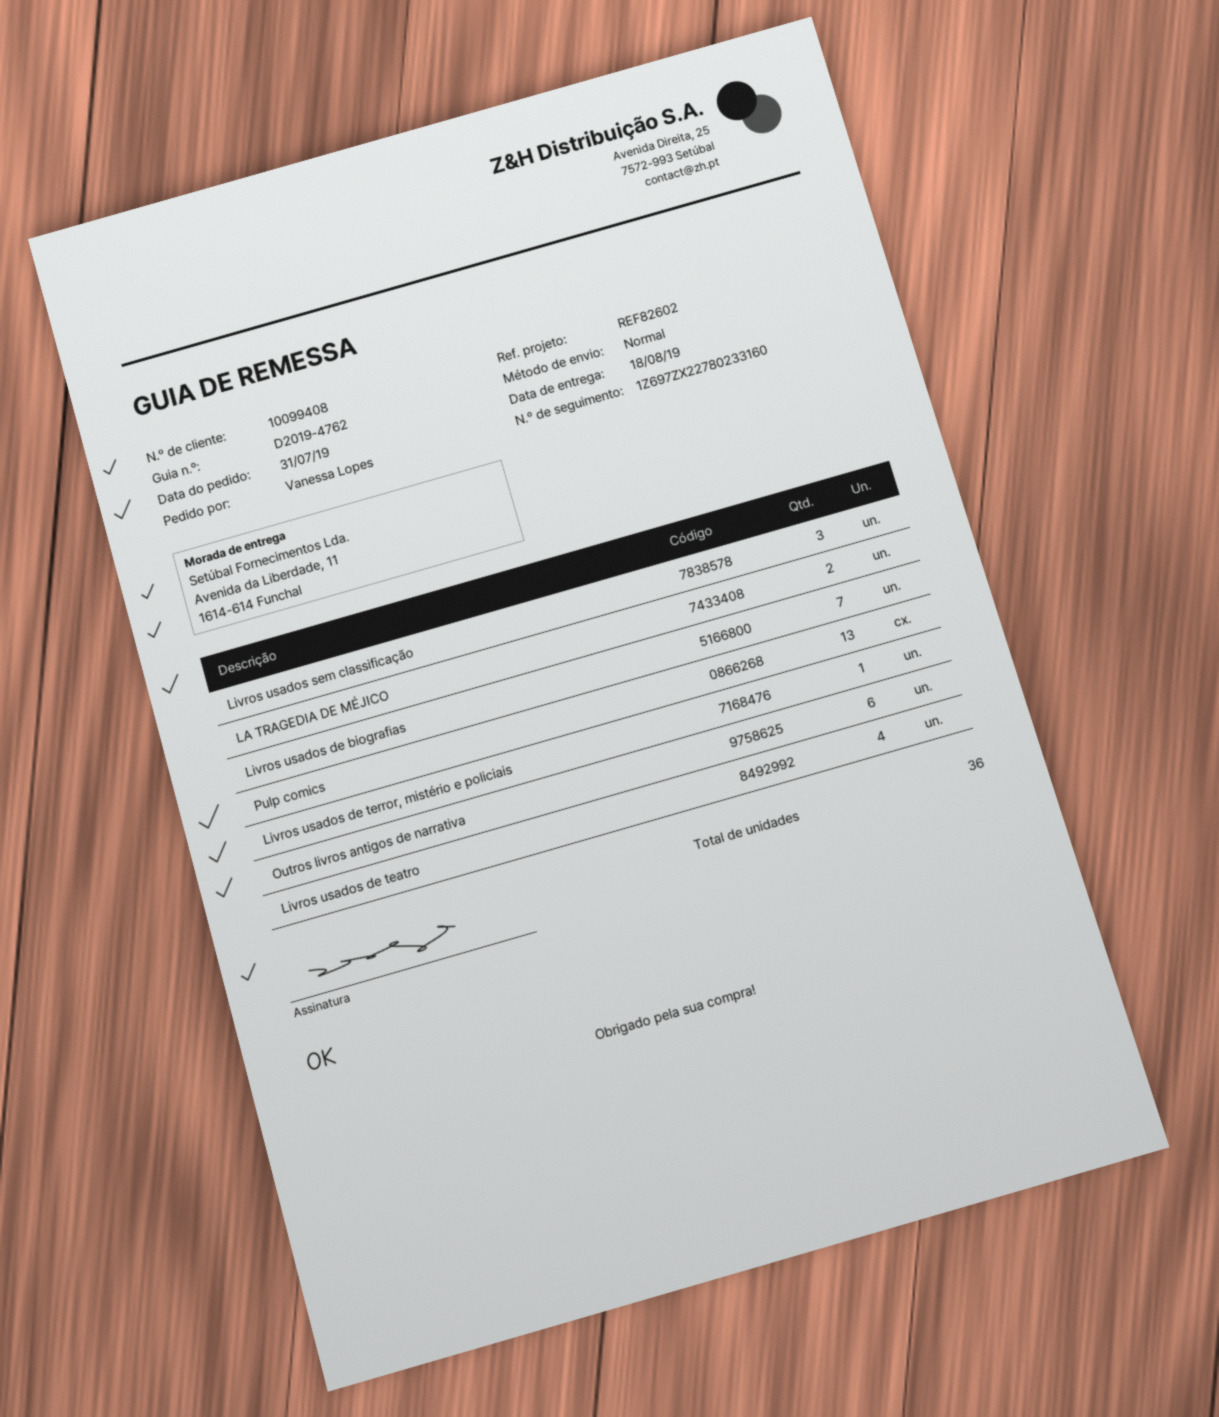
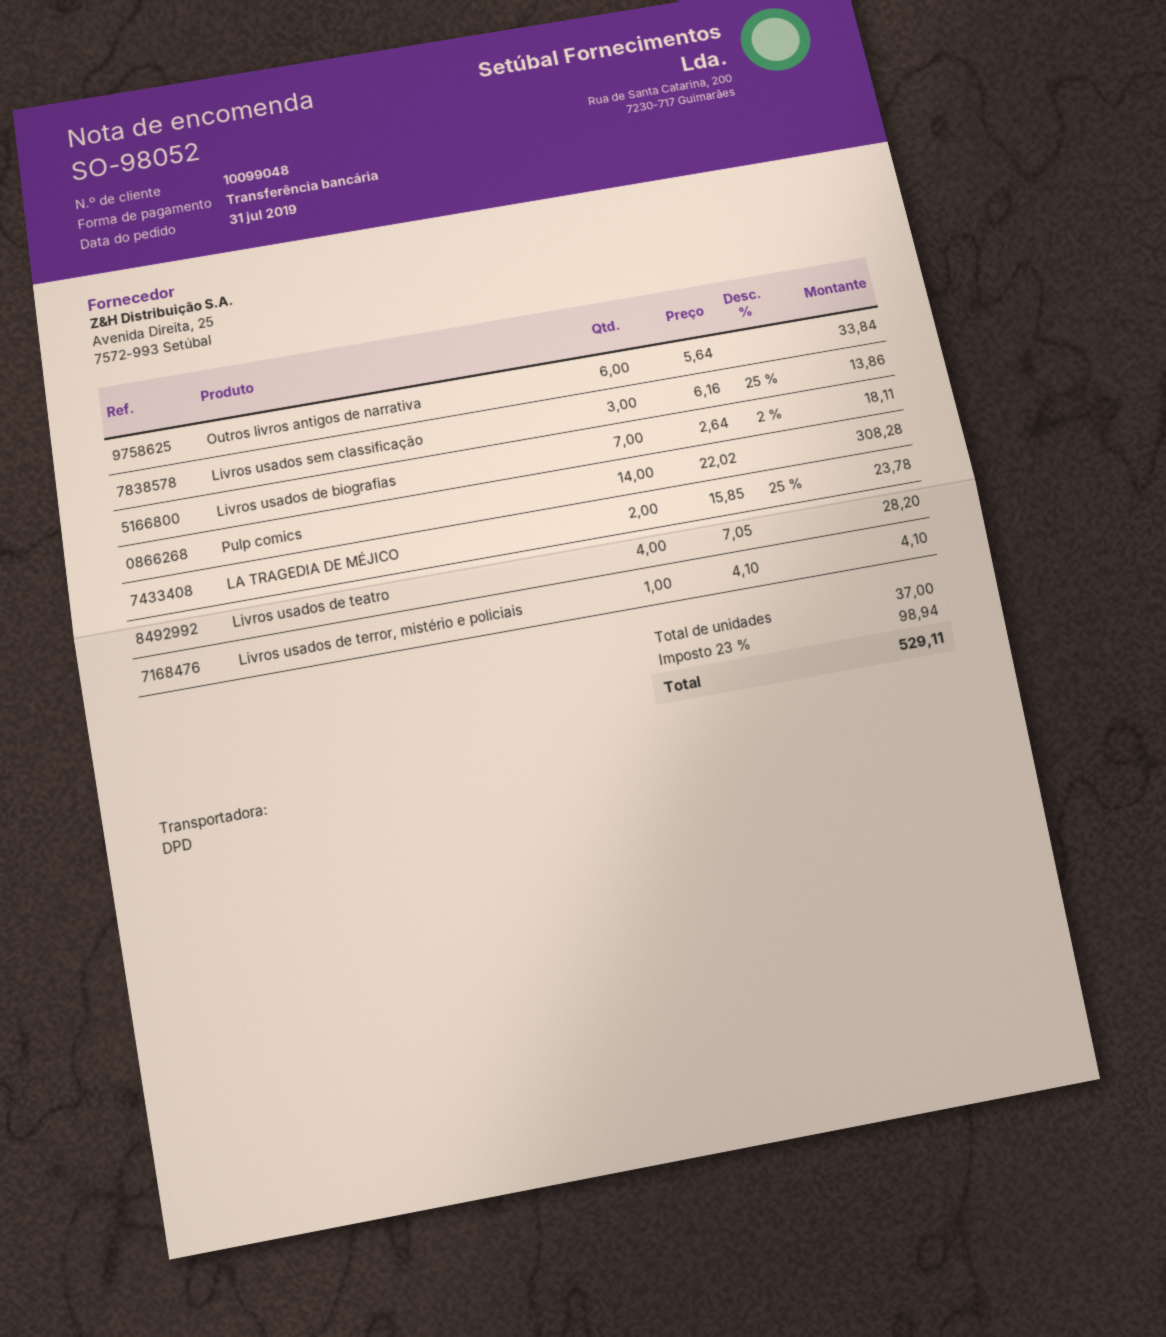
customer number: 10099408 -> 10099048
shipping method: standard -> DPD
Pulp comics: 13 -> 14
total quantity: 36 -> 37

